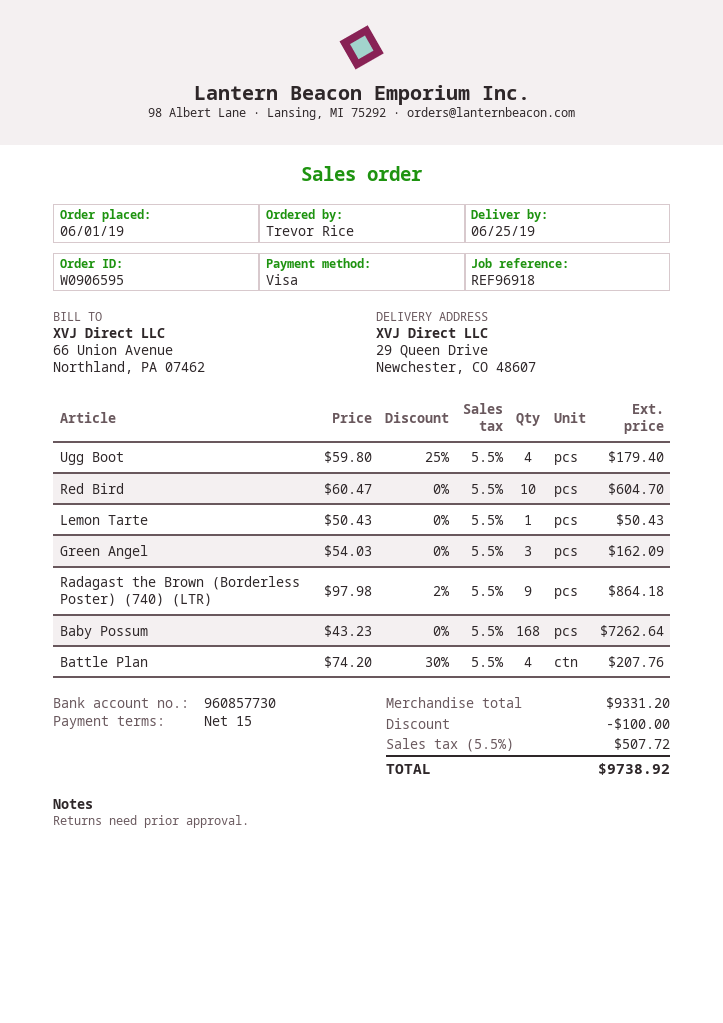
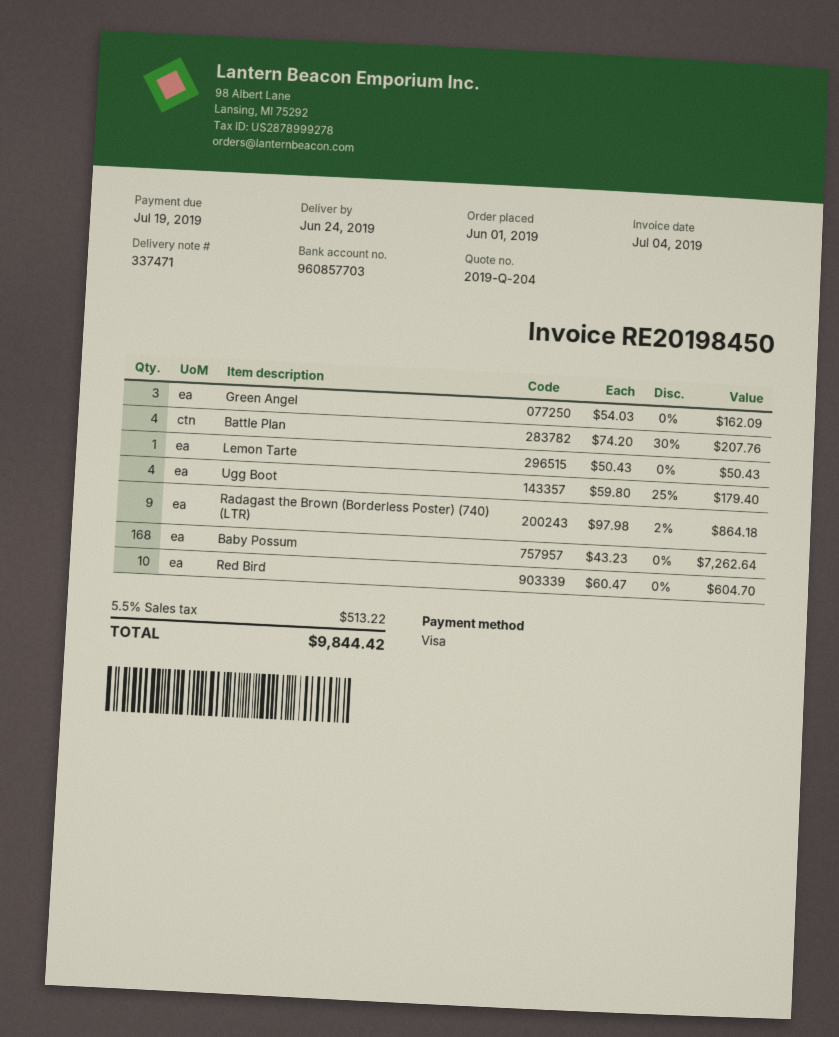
delivery date: 2019-06-25 -> 2019-06-24
bank account: 960857730 -> 960857703
discount: 100.00 -> none
tax: 5.5% = 507.72 -> 5.5% = 513.22
total: 9738.92 -> 9844.42

